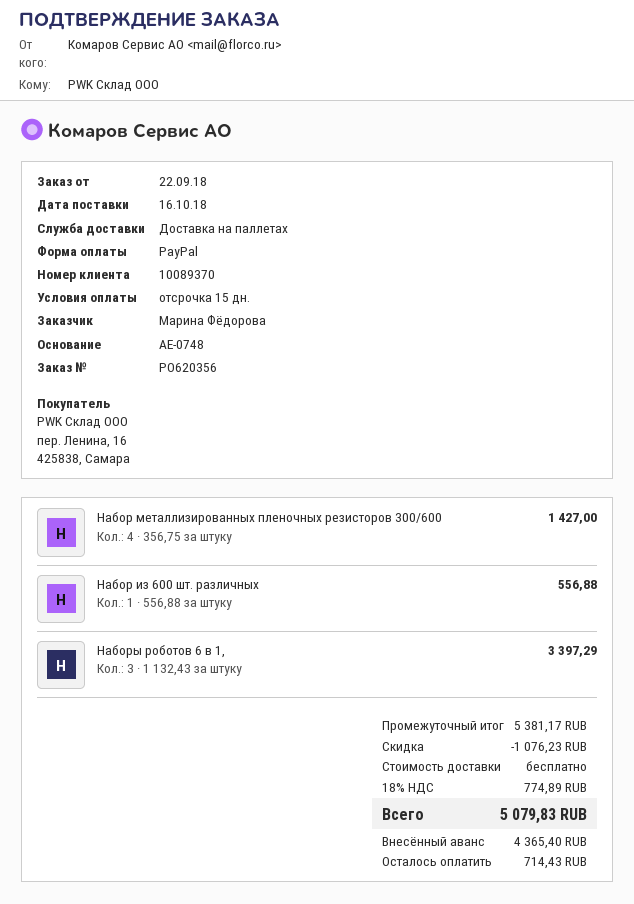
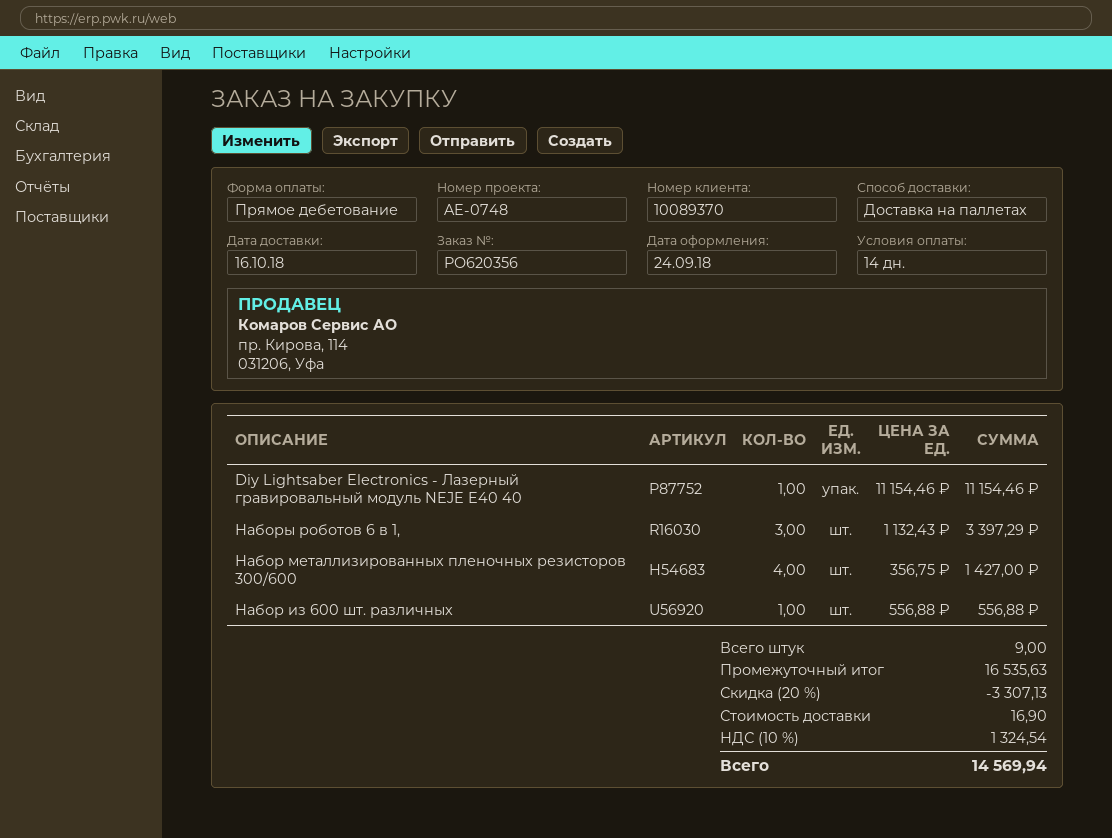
order date: 2018-09-22 -> 2018-09-24
payment terms: 15 days -> 14 days
payment method: PayPal -> direct debit
Diy Lightsaber Electronics - Лазерный гравировальный модуль NEJE E40 40: none -> 1 x 11154.46 = 11154.46
subtotal: 5381.17 -> 16535.63
discount: 1076.23 -> 3307.13
shipping: 0.00 -> 16.90
tax: 18% = 774.89 -> 10% = 1324.54
total: 5079.83 -> 14569.94

